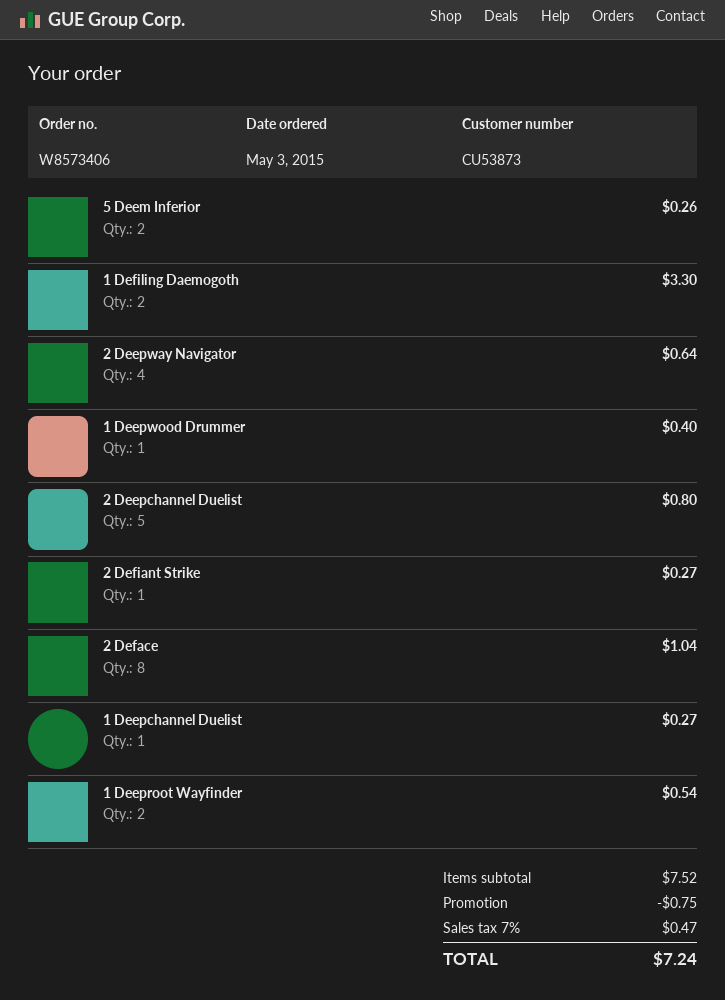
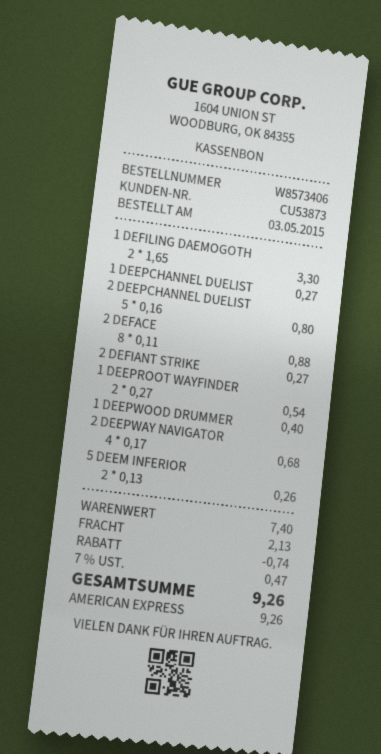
2 Deepway Navigator: 4 for 0.64 -> 4 for 0.68
2 Deface: 8 for 1.04 -> 8 for 0.88
subtotal: 7.52 -> 7.40
discount: 0.75 -> 0.74
shipping: none -> 2.13
total: 7.24 -> 9.26

